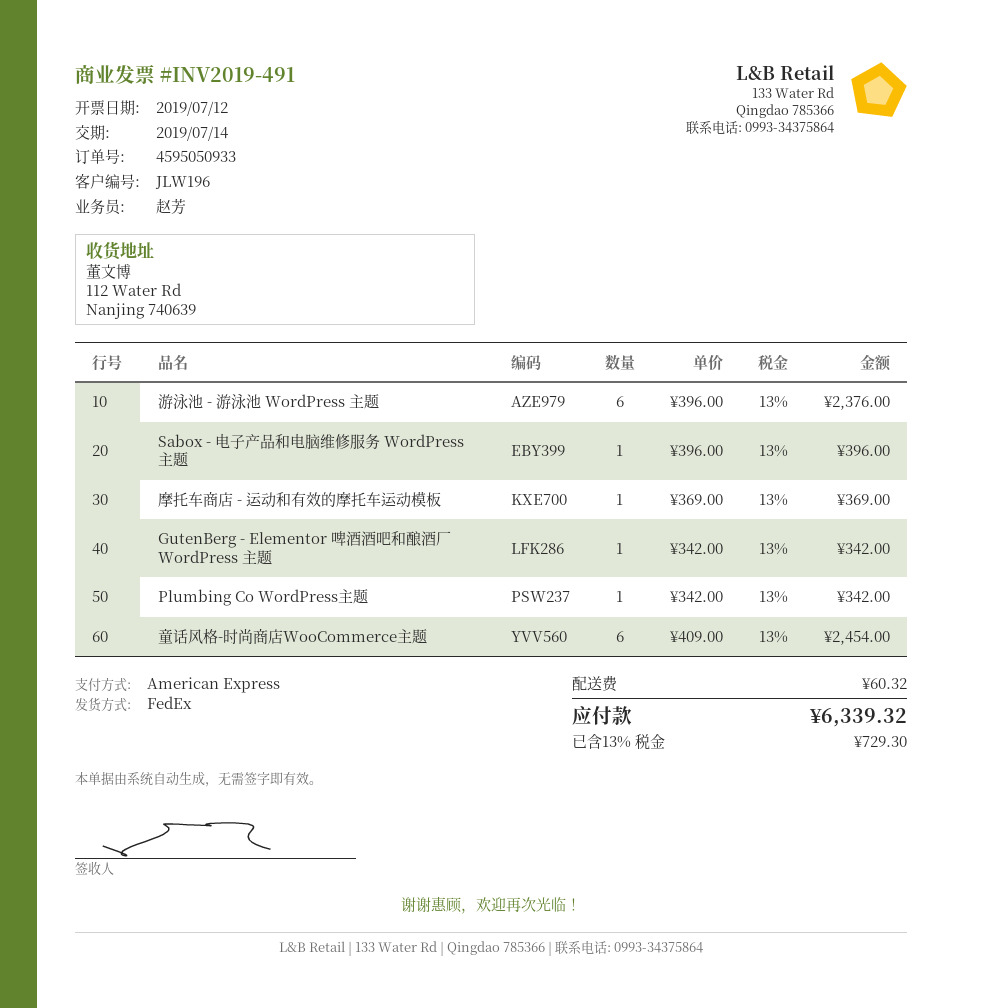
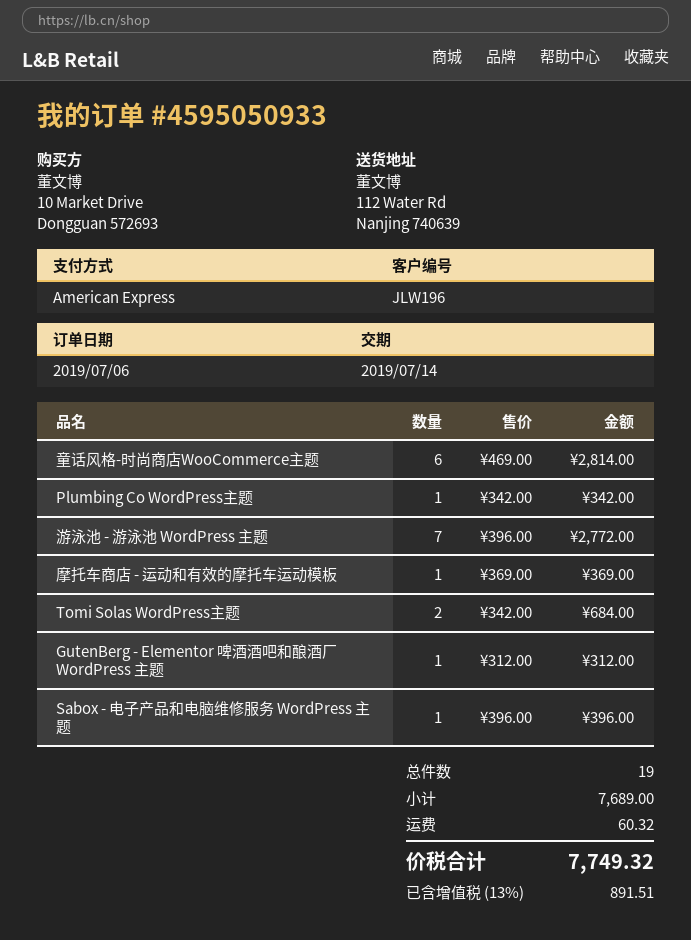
游泳池 - 游泳池 WordPress 主题: 6 x 396.00 = 2376.00 -> 7 x 396.00 = 2772.00
GutenBerg - Elementor 啤酒酒吧和酿酒厂 WordPress 主题: 1 x 342.00 = 342.00 -> 1 x 312.00 = 312.00
童话风格-时尚商店WooCommerce主题: 6 x 409.00 = 2454.00 -> 6 x 469.00 = 2814.00
Tomi Solas WordPress主题: none -> 2 x 342.00 = 684.00
tax: 13% = 729.30 -> 13% = 891.51
total: 6339.32 -> 7749.32

